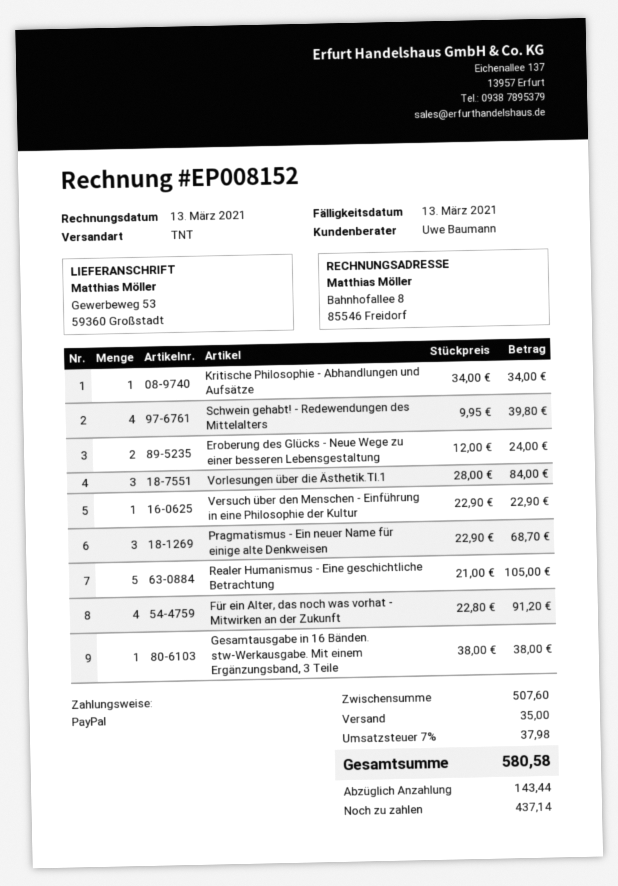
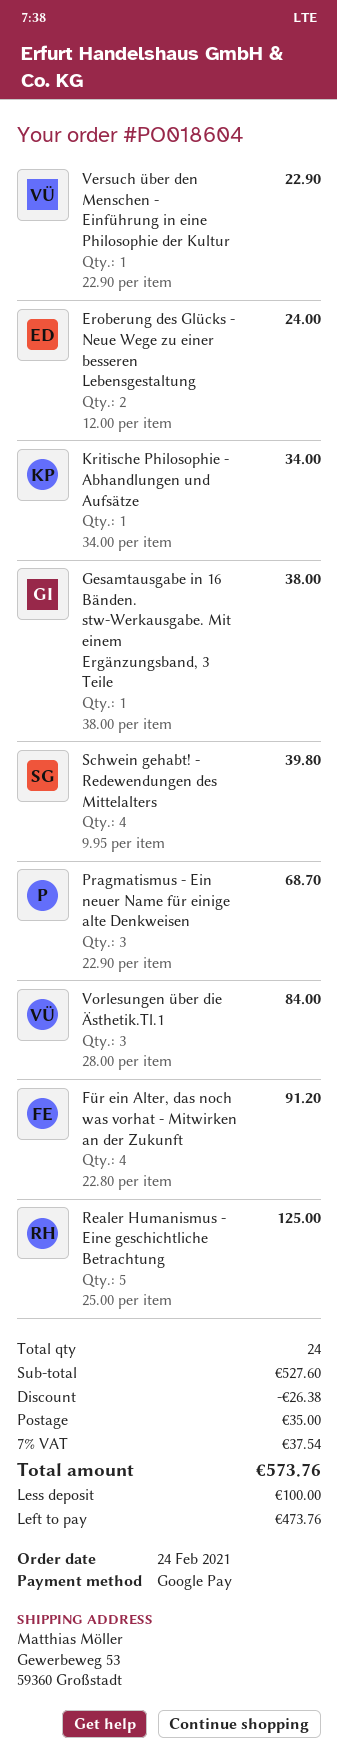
payment method: PayPal -> Google Pay
Realer Humanismus - Eine geschichtliche Betrachtung: 5 x 21.00 = 105.00 -> 5 x 25.00 = 125.00
subtotal: 507.60 -> 527.60
discount: none -> 26.38
tax: 7% = 37.98 -> 7% = 37.54
total: 580.58 -> 573.76
deposit: 143.44 -> 100.00
balance: 437.14 -> 473.76

